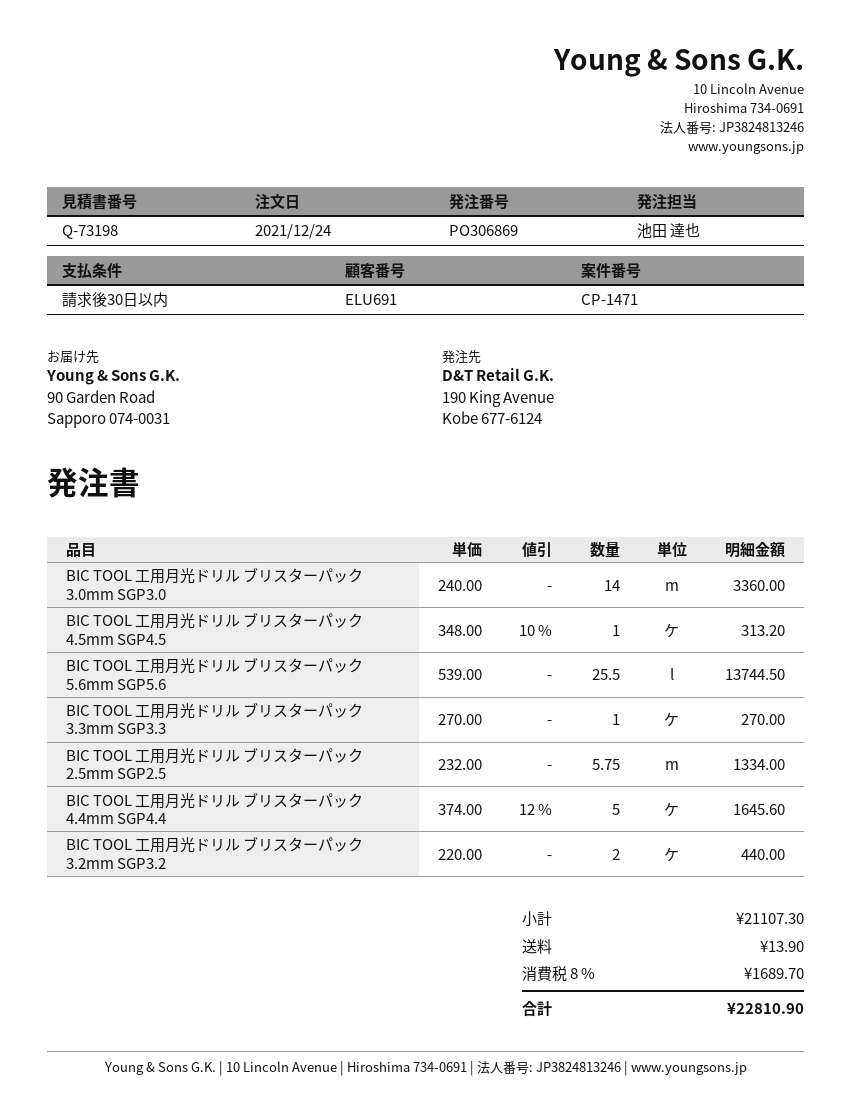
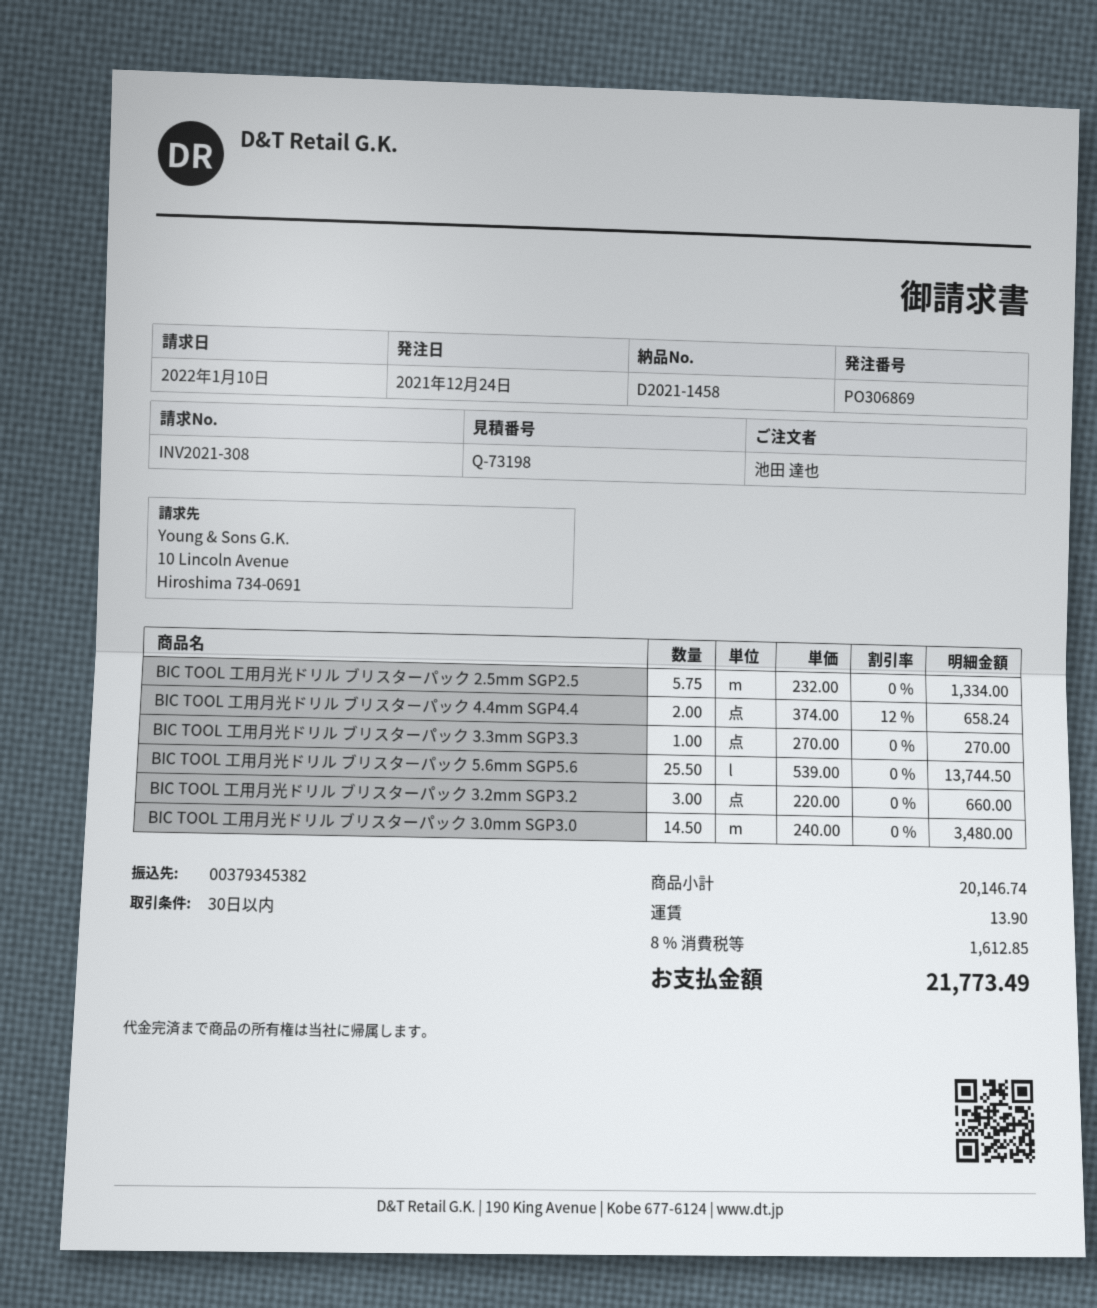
BIC TOOL 工用月光ドリル ブリスターパック 3.0mm SGP3.0: 14 x 240.00 = 3360.00 -> 14.5 x 240.00 = 3480.00
BIC TOOL 工用月光ドリル ブリスターパック 4.5mm SGP4.5: 1 x 348.00 - 10% = 313.20 -> none
BIC TOOL 工用月光ドリル ブリスターパック 4.4mm SGP4.4: 5 x 374.00 - 12% = 1645.60 -> 2 x 374.00 - 12% = 658.24
BIC TOOL 工用月光ドリル ブリスターパック 3.2mm SGP3.2: 2 x 220.00 = 440.00 -> 3 x 220.00 = 660.00
subtotal: 21107.30 -> 20146.74
tax: 8% = 1689.70 -> 8% = 1612.85
total: 22810.90 -> 21773.49

